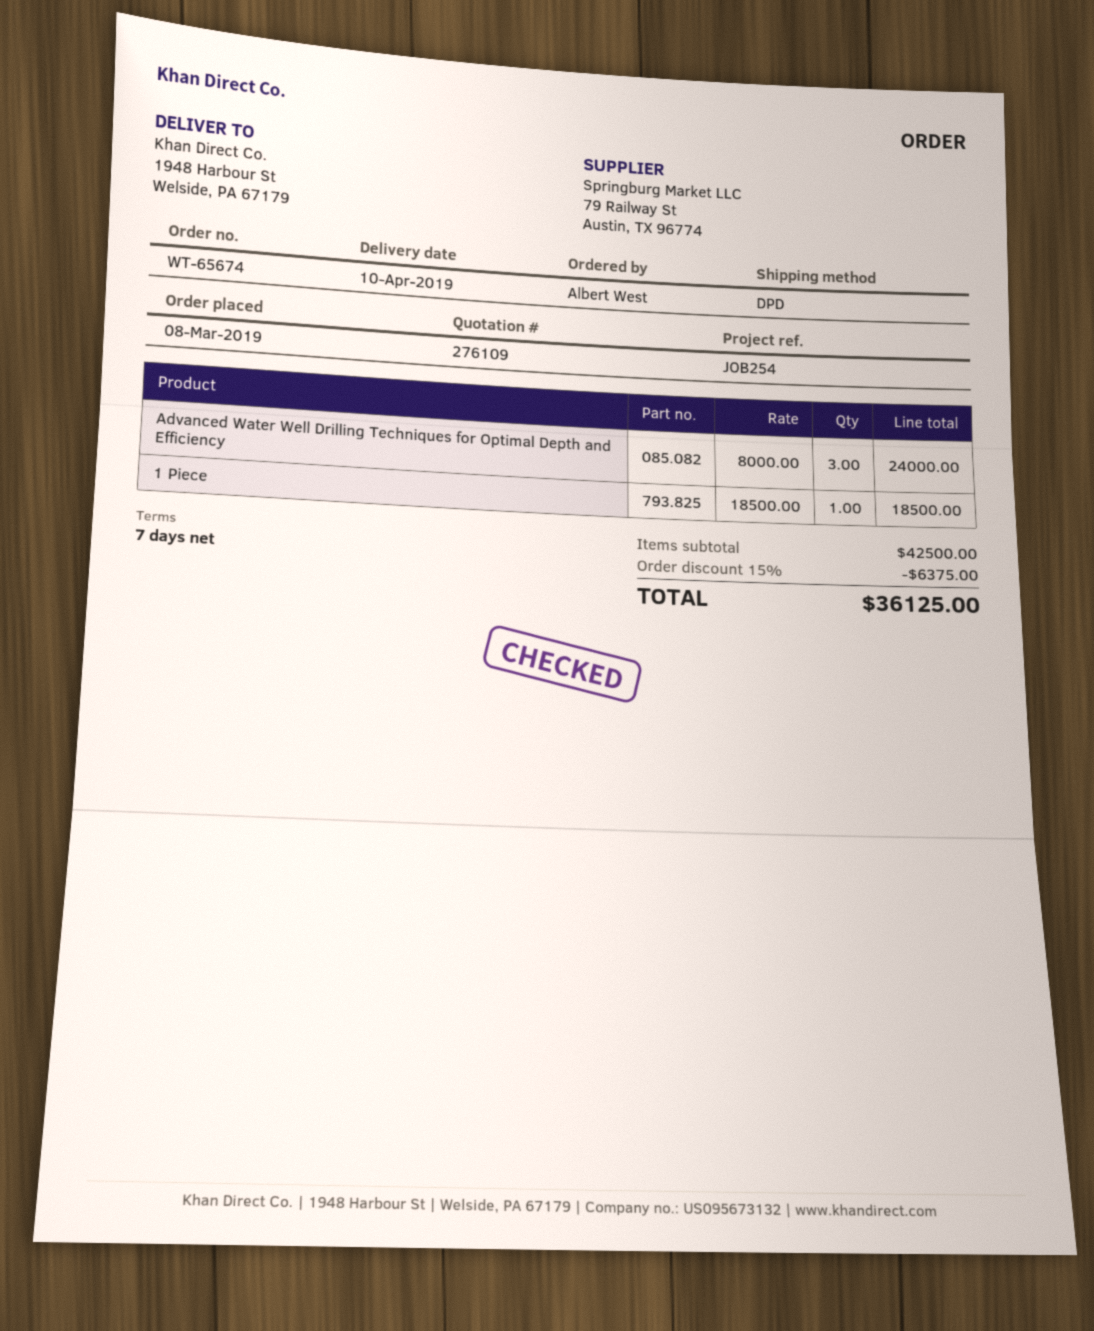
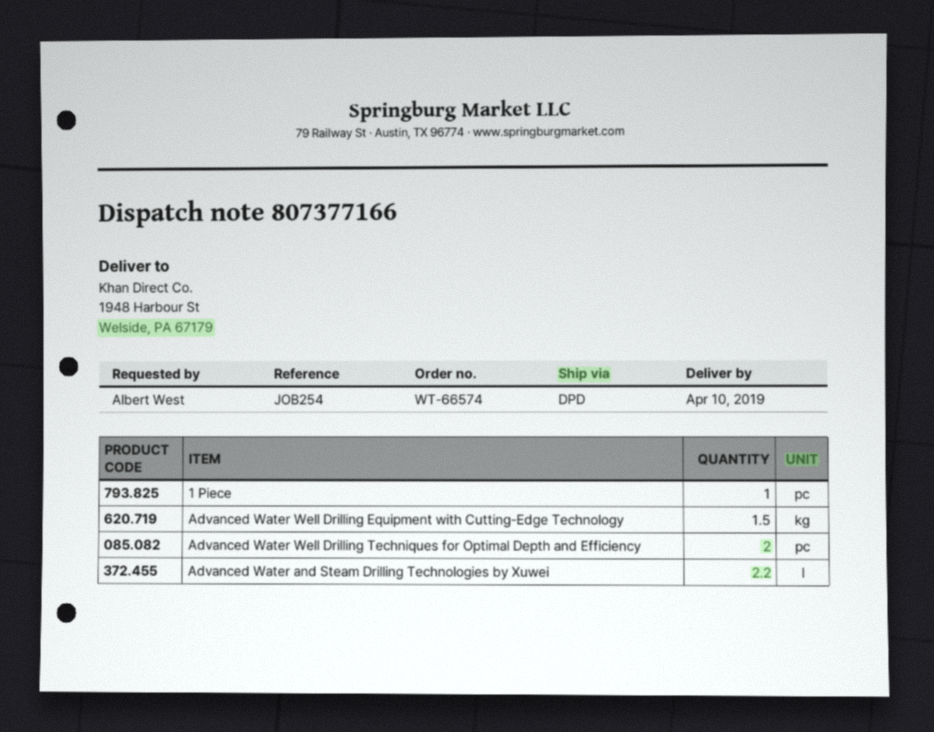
order number: WT-65674 -> WT-66574
Advanced Water Well Drilling Techniques for Optimal Depth and Efficiency: 3 -> 2
Advanced Water Well Drilling Equipment with Cutting-Edge Technology: none -> 1.5
Advanced Water and Steam Drilling Technologies by Xuwei: none -> 2.2

